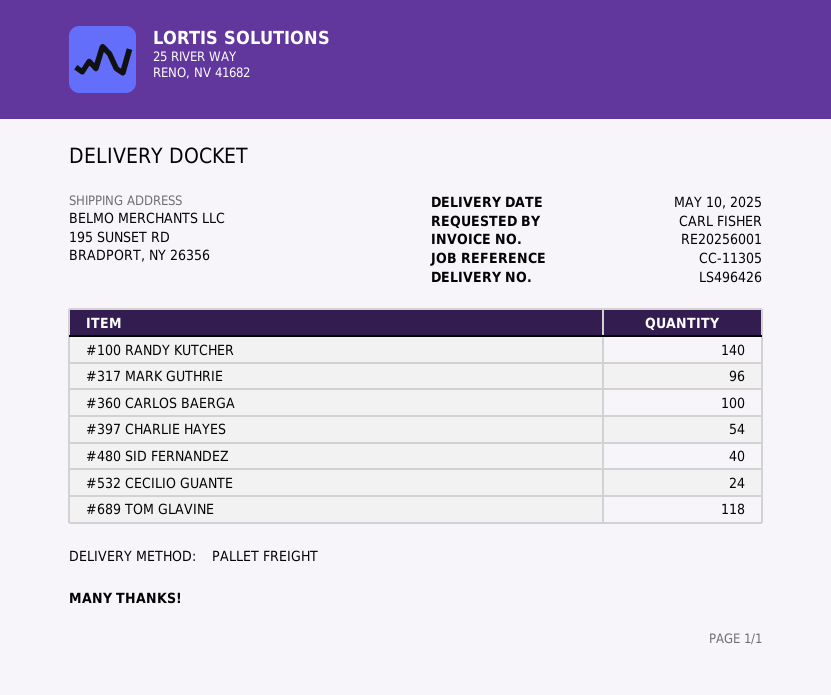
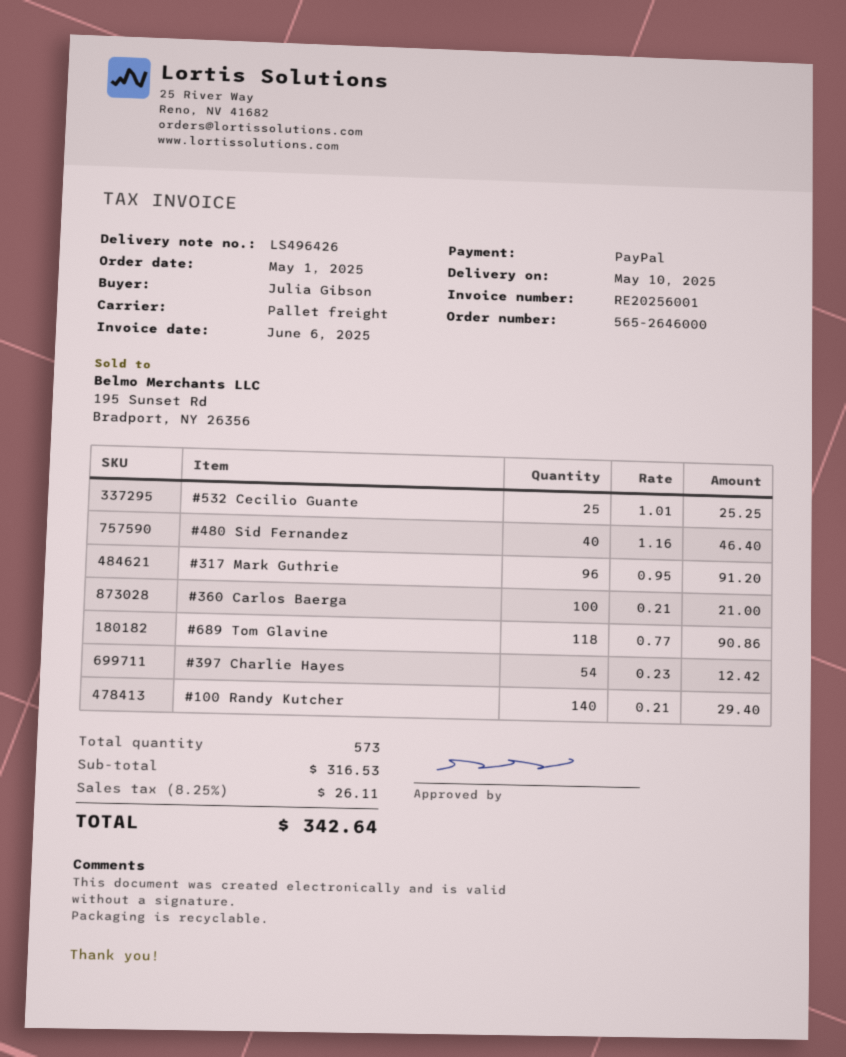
ordered by: CARL FISHER -> Julia Gibson
#532 CECILIO GUANTE: 24 -> 25

